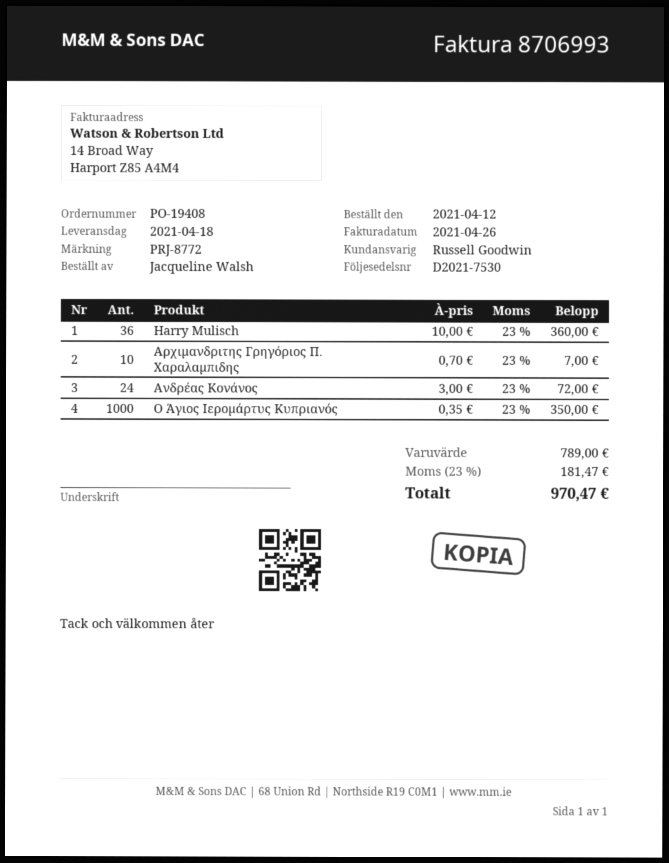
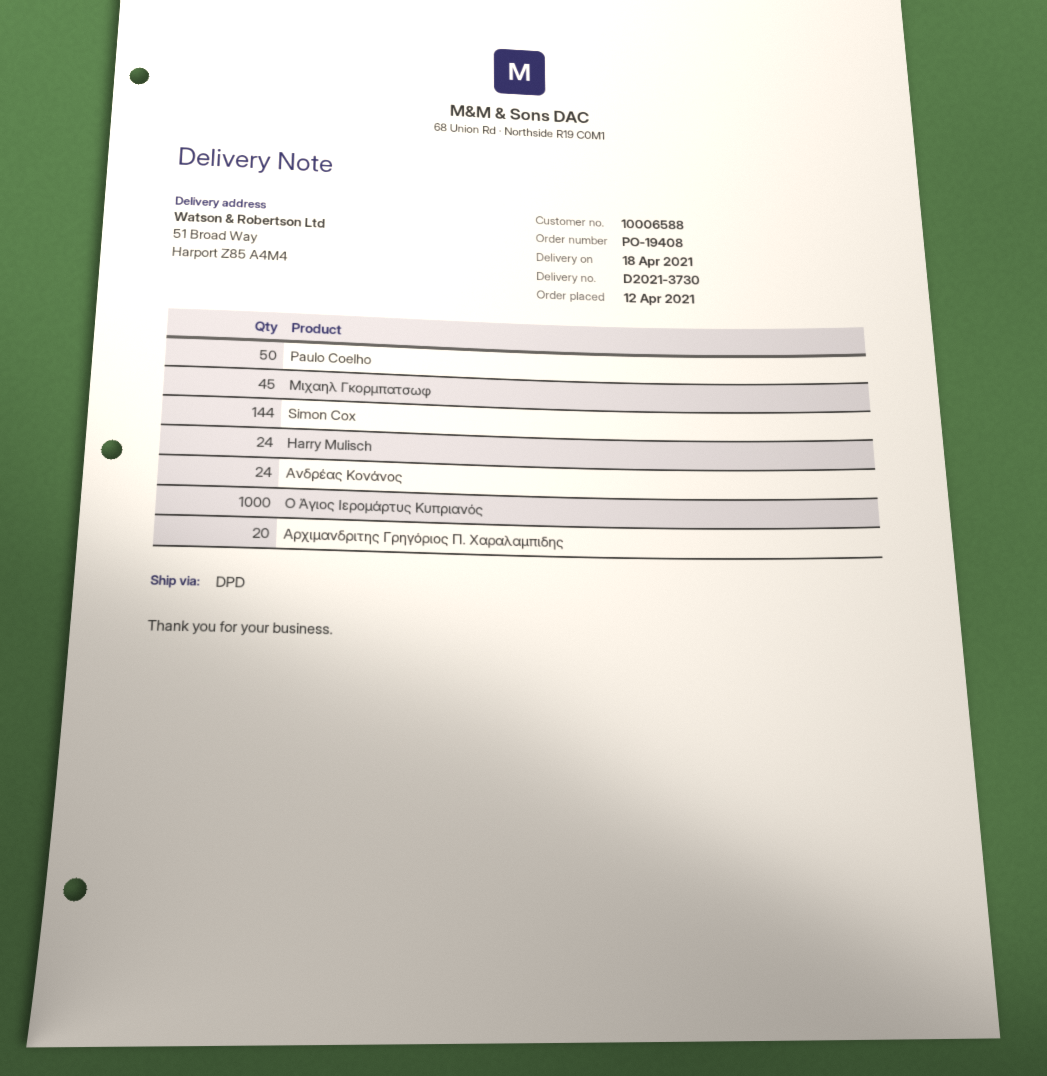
delivery note number: D2021-7530 -> D2021-3730
Harry Mulisch: 36 -> 24
Αρχιμανδριτης Γρηγόριος Π. Χαραλαμπιδης: 10 -> 20
Paulo Coelho: none -> 50
Μιχαηλ Γκορμπατσωφ: none -> 45
Simon Cox: none -> 144

